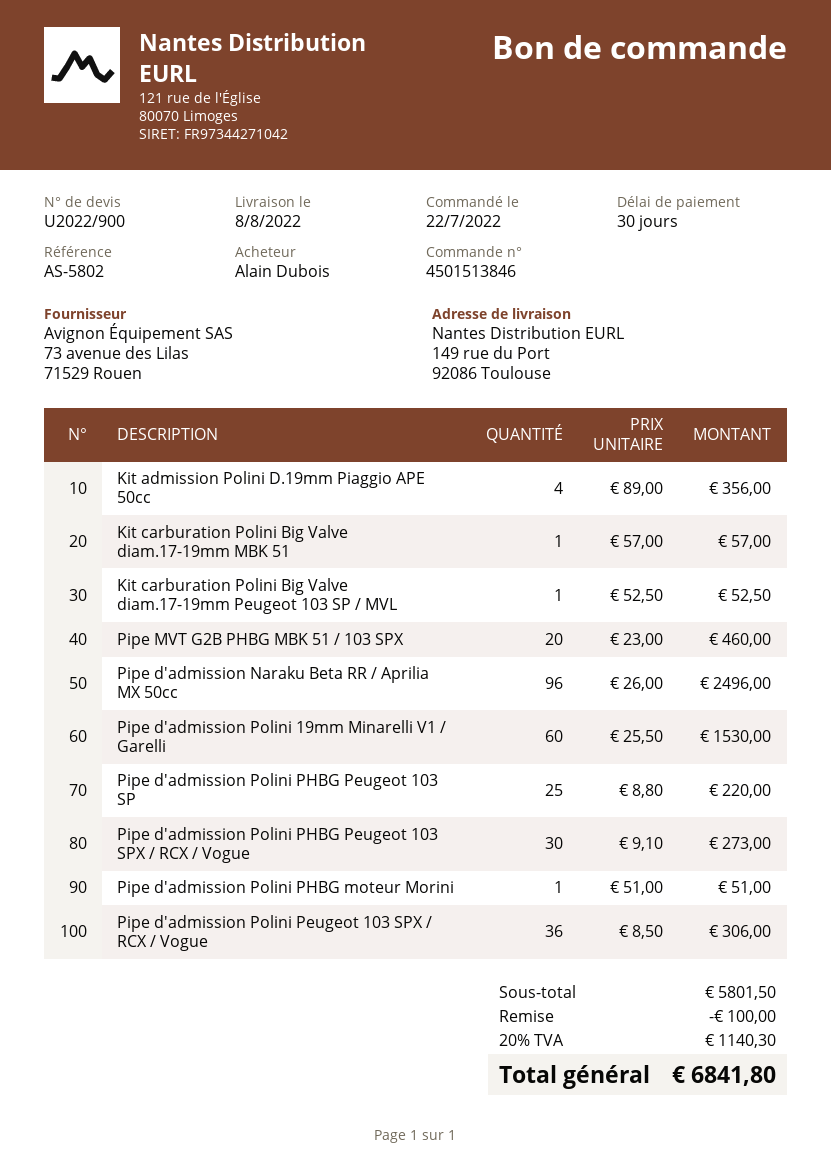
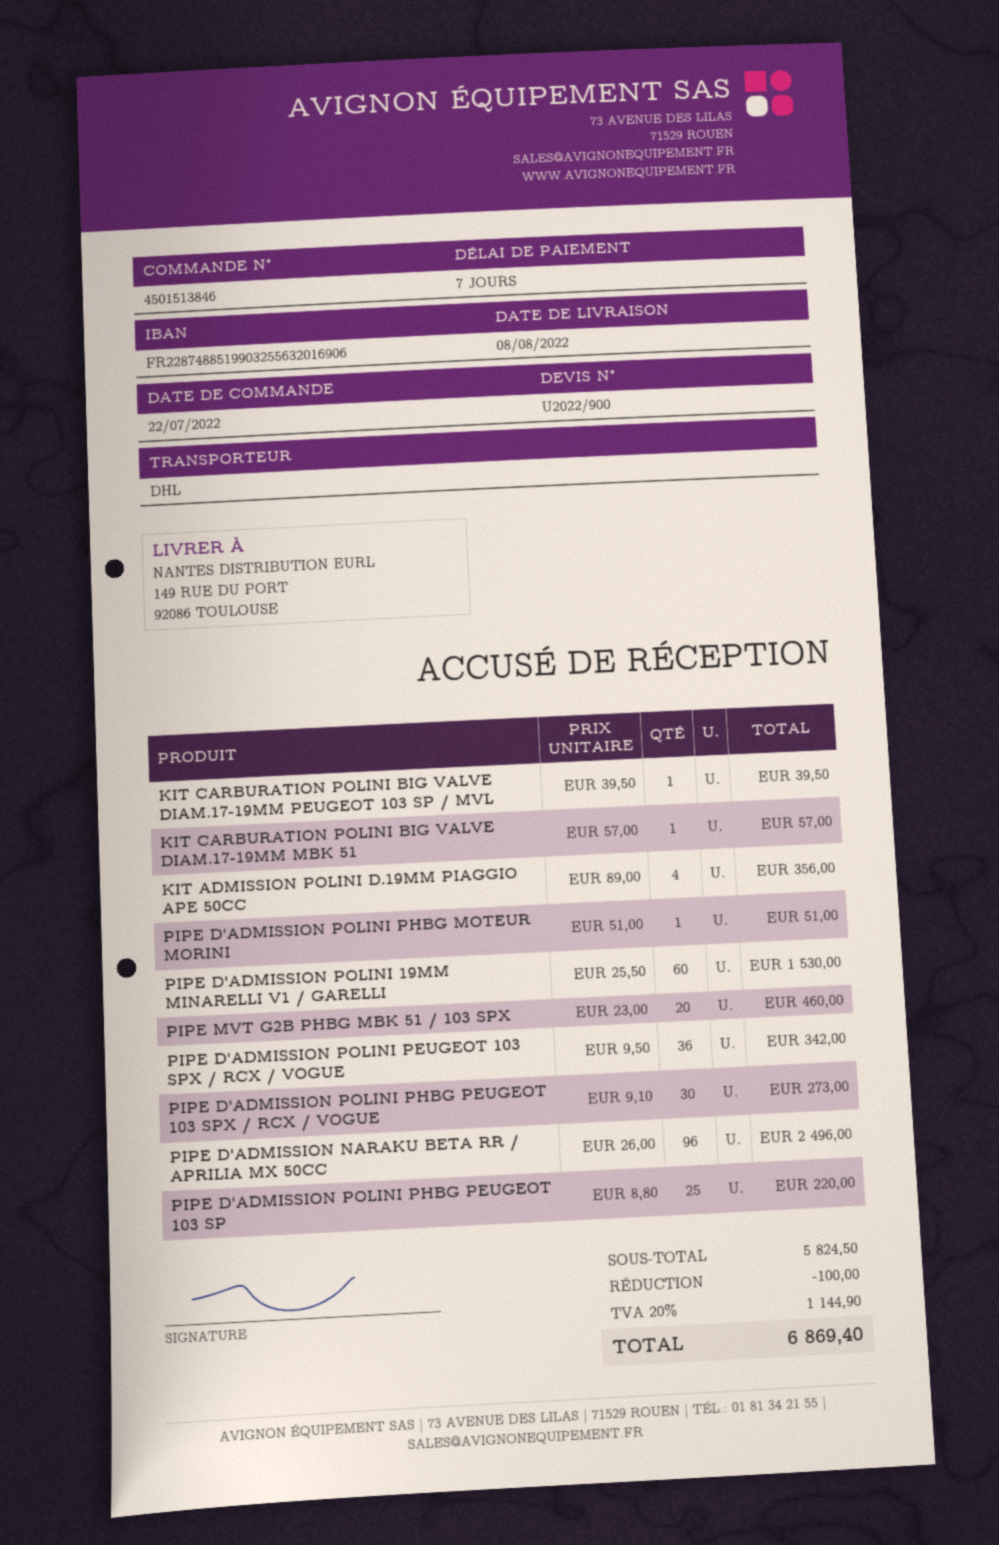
payment terms: 30 days -> 7 days
Kit carburation Polini Big Valve diam.17-19mm Peugeot 103 SP / MVL: 1 x 52.50 = 52.50 -> 1 x 39.50 = 39.50
Pipe d'admission Polini Peugeot 103 SPX / RCX / Vogue: 36 x 8.50 = 306.00 -> 36 x 9.50 = 342.00
subtotal: 5801.50 -> 5824.50
tax: 20% = 1140.30 -> 20% = 1144.90
total: 6841.80 -> 6869.40

